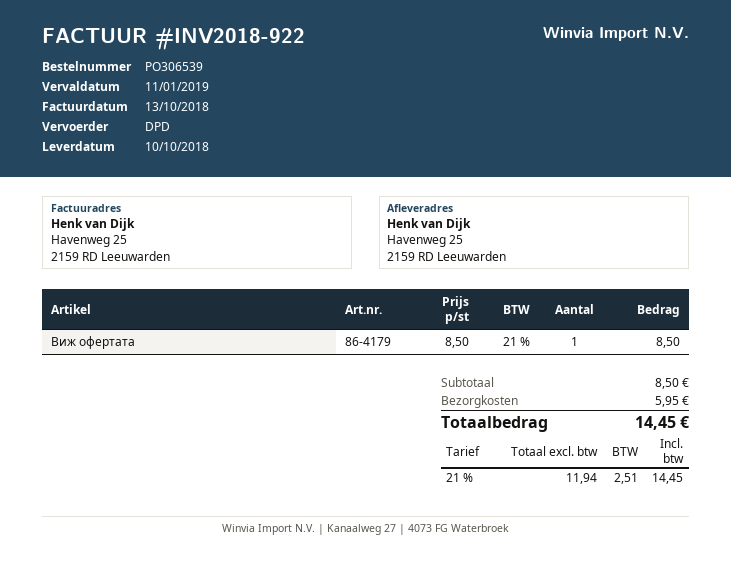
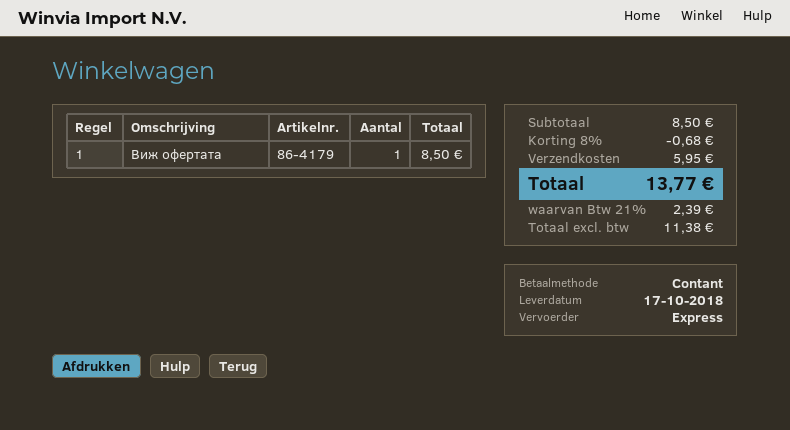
delivery date: 2018-10-10 -> 2018-10-17
shipping method: DPD -> express
discount: none -> 8% = 0.68
net: 11.94 -> 11.38
tax: 21% = 2.51 -> 21% = 2.39
total: 14.45 -> 13.77

